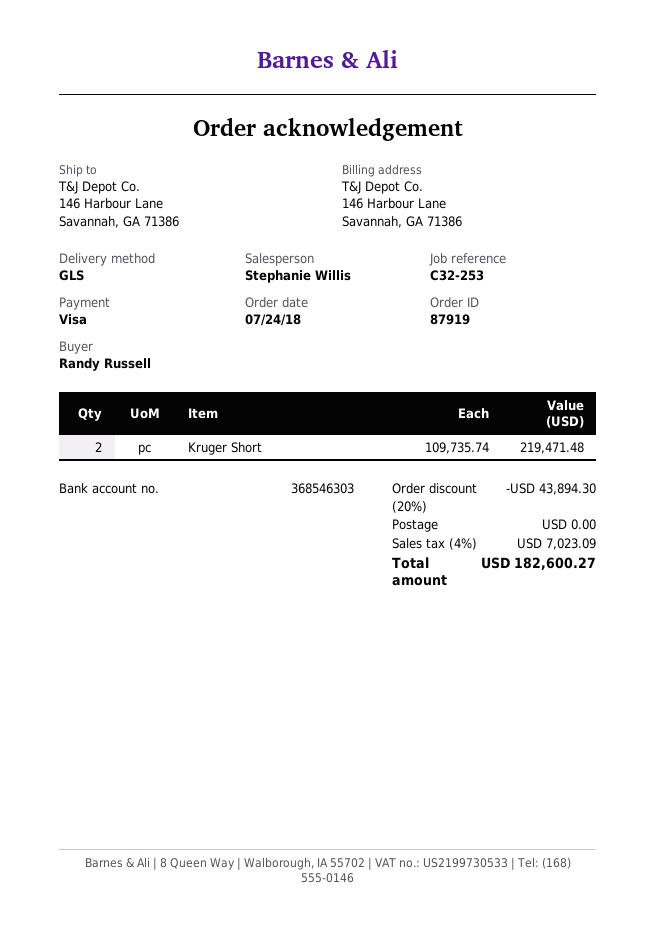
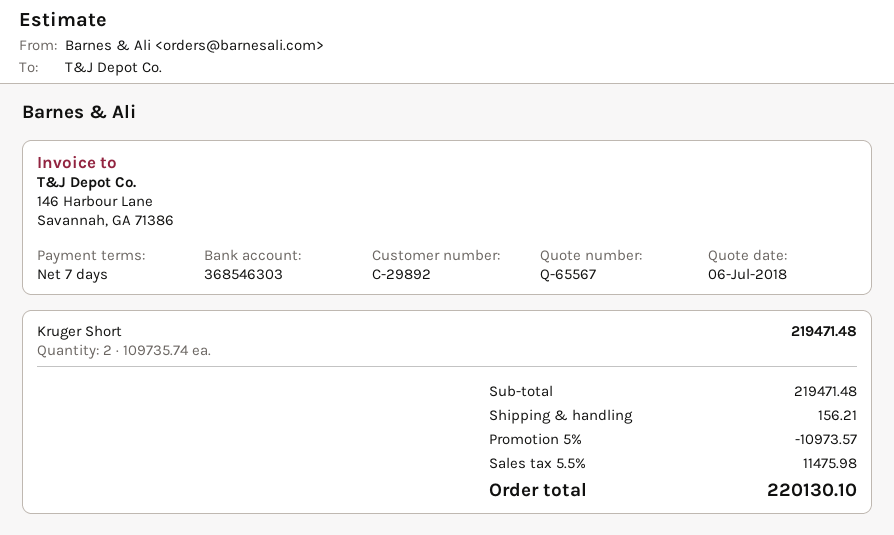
discount: 20% = 43894.30 -> 5% = 10973.57
shipping: 0.00 -> 156.21
tax: 4% = 7023.09 -> 5.5% = 11475.98
total: 182600.27 -> 220130.10

